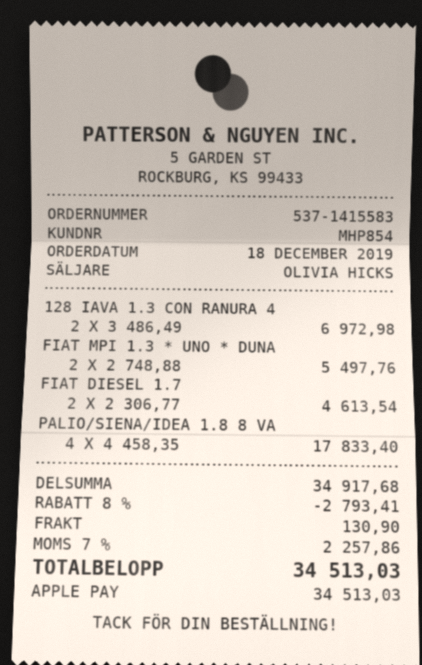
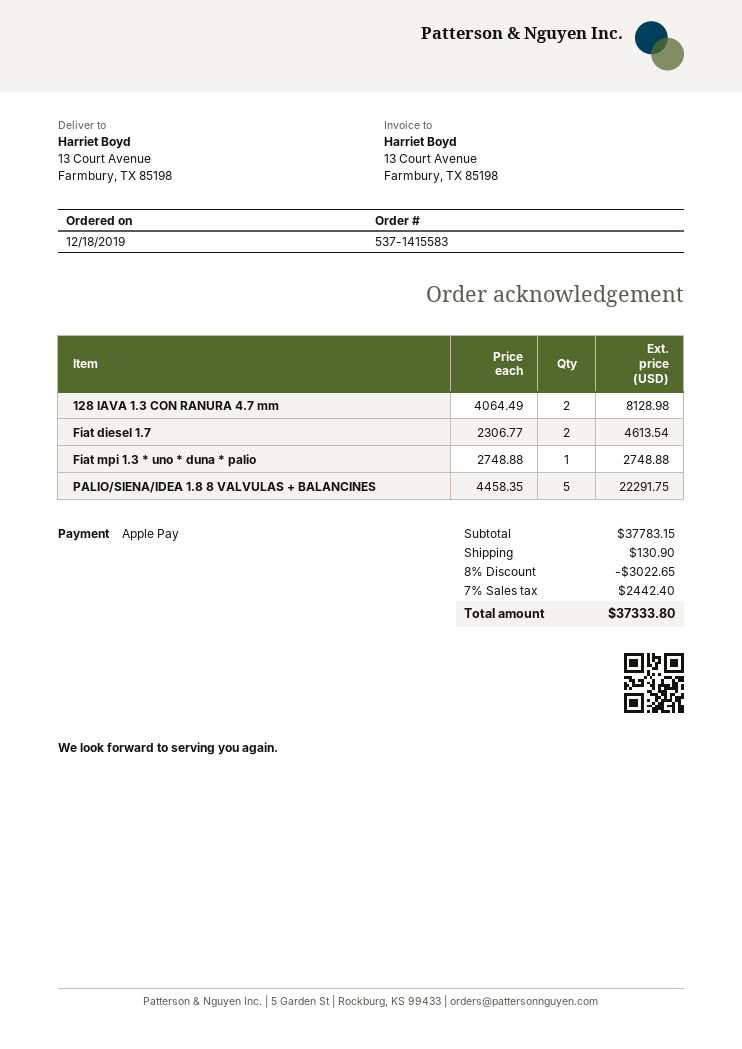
128 IAVA 1.3 CON RANURA 4: 2 x 3486.49 = 6972.98 -> 2 x 4064.49 = 8128.98
FIAT MPI 1.3 * UNO * DUNA: 2 x 2748.88 = 5497.76 -> 1 x 2748.88 = 2748.88
PALIO/SIENA/IDEA 1.8 8 VA: 4 x 4458.35 = 17833.40 -> 5 x 4458.35 = 22291.75
subtotal: 34917.68 -> 37783.15
discount: 8% = 2793.41 -> 8% = 3022.65
tax: 7% = 2257.86 -> 7% = 2442.40
total: 34513.03 -> 37333.80

